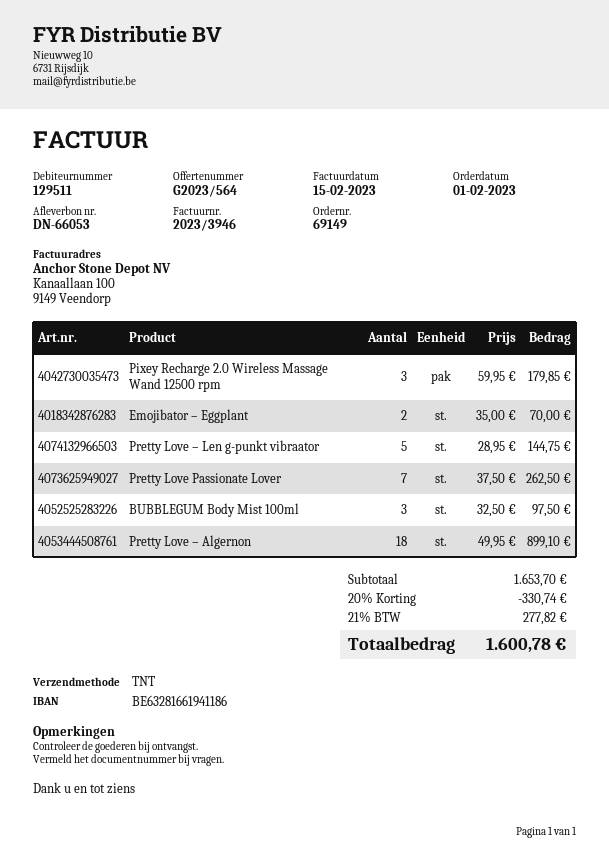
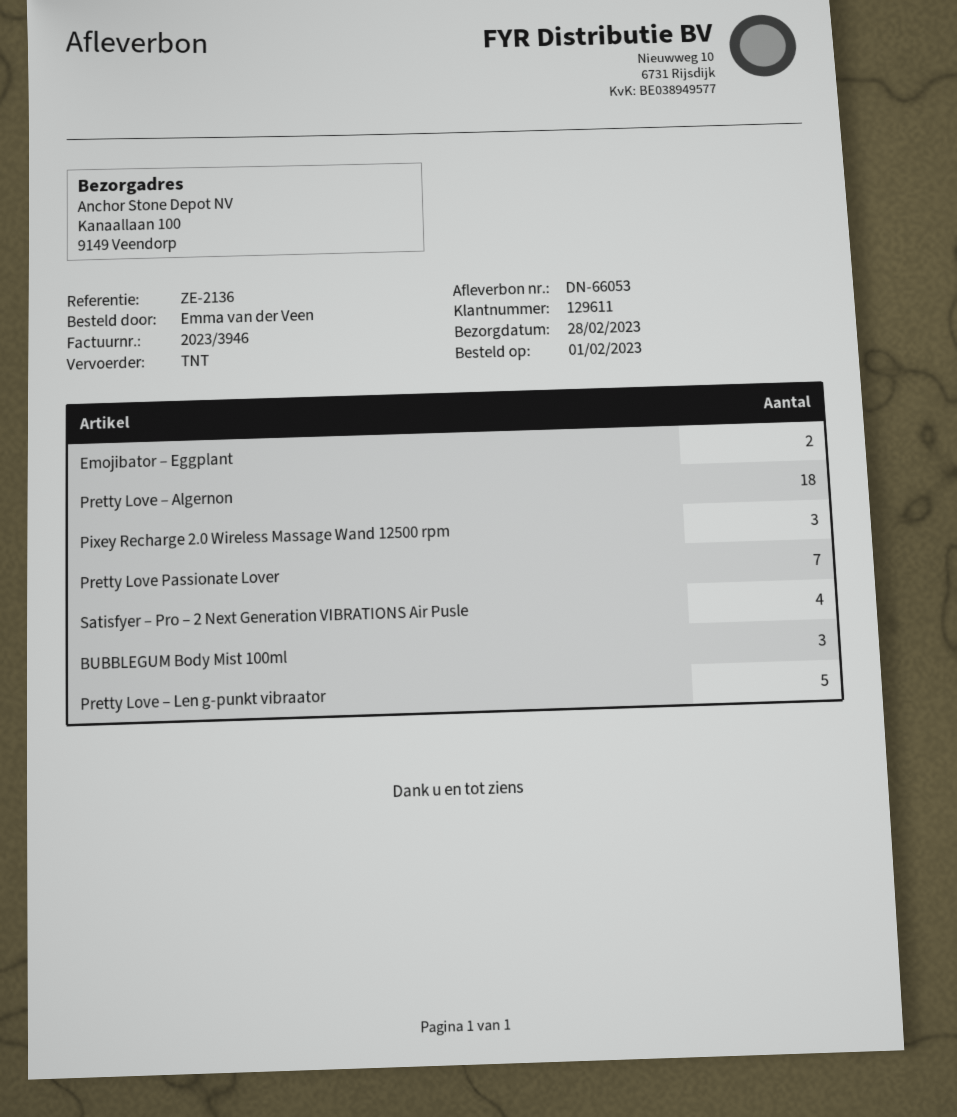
customer number: 129511 -> 129611
Satisfyer – Pro – 2 Next Generation VIBRATIONS Air Pusle: none -> 4

